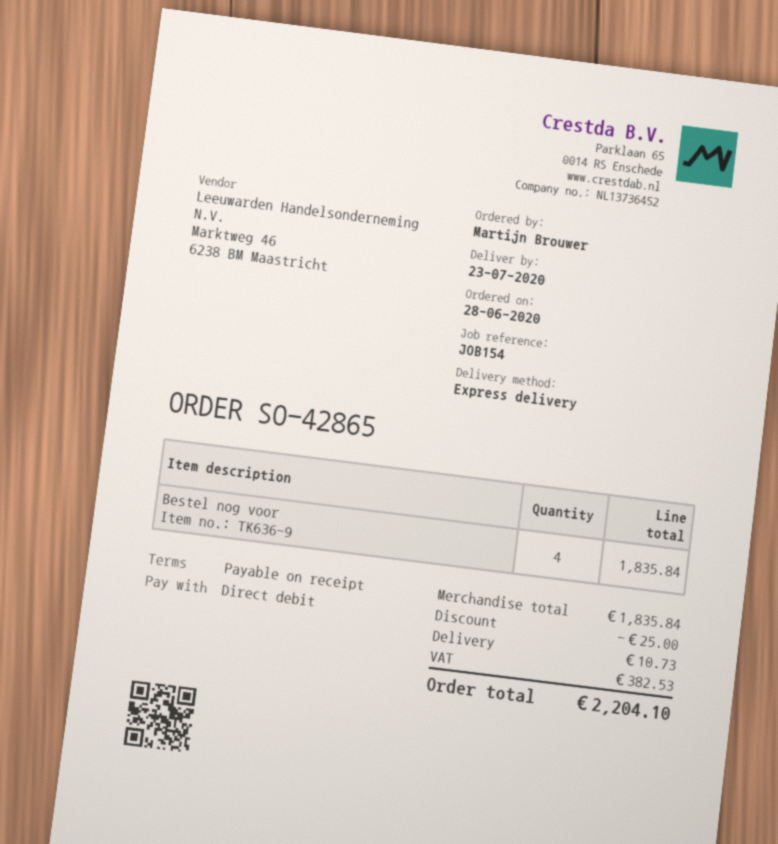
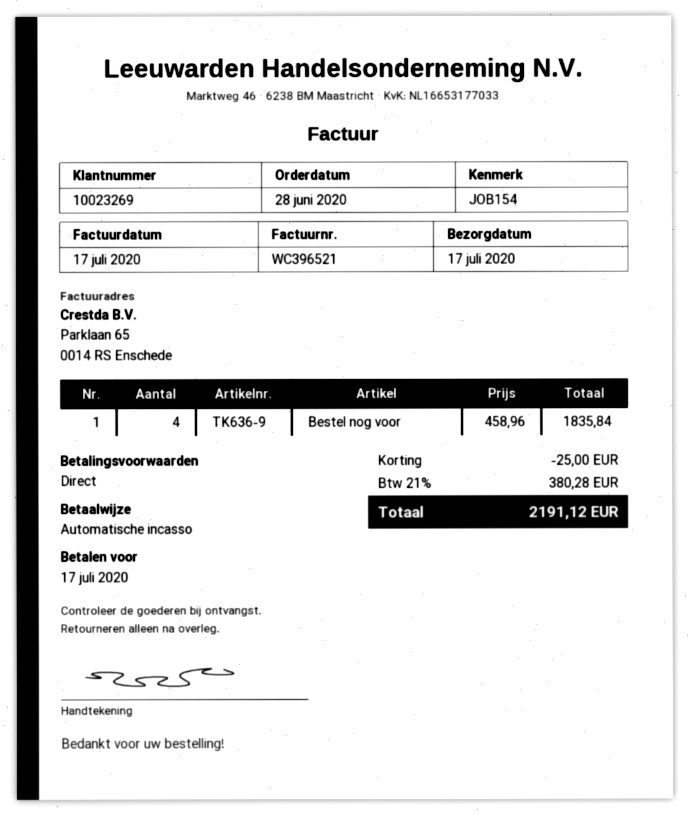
delivery date: 2020-07-23 -> 2020-07-17
shipping: 10.73 -> none
tax: 382.53 -> 380.28
total: 2204.10 -> 2191.12

